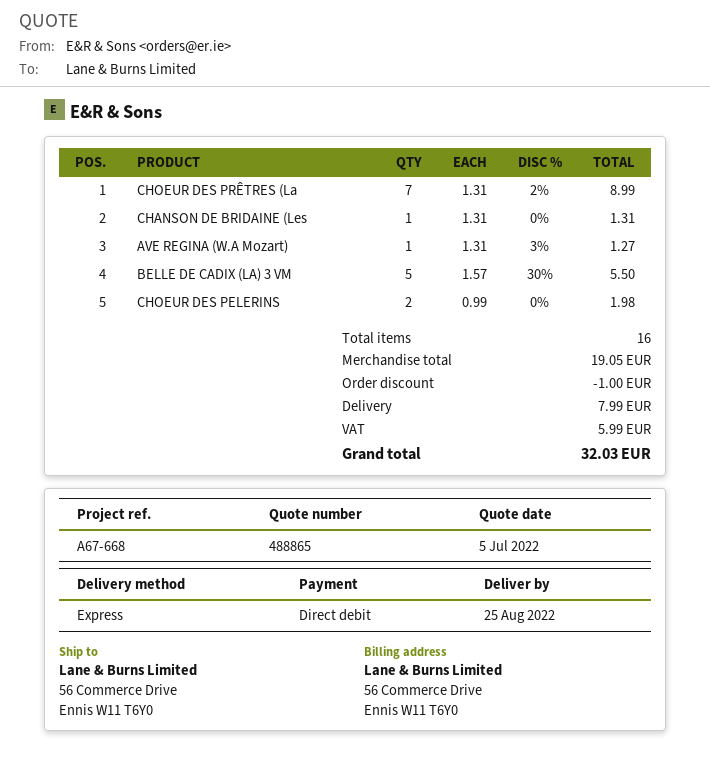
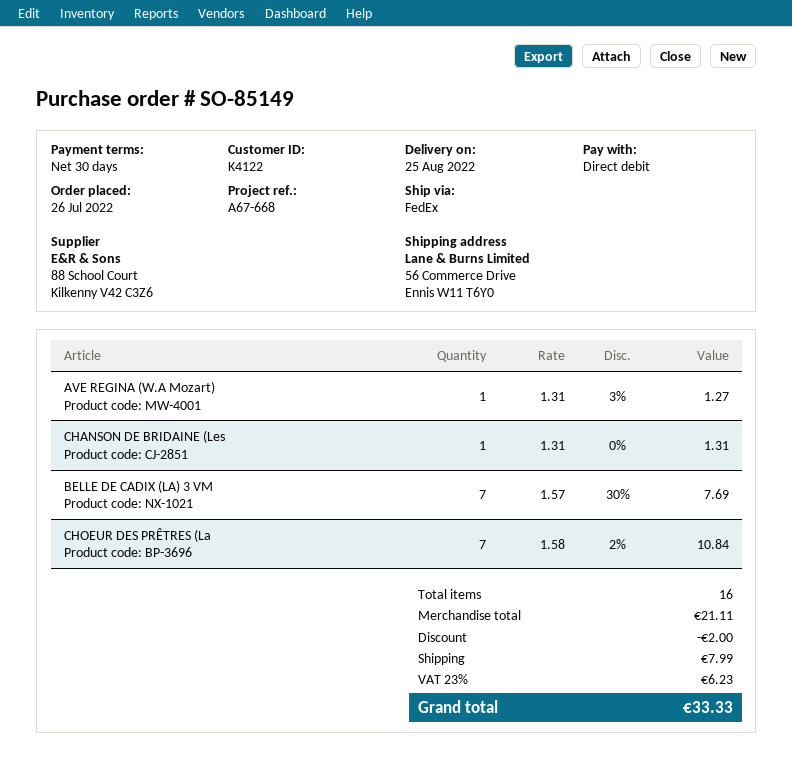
shipping method: express -> FedEx
CHOEUR DES PRÊTRES (La: 7 x 1.31 - 2% = 8.99 -> 7 x 1.58 - 2% = 10.84
BELLE DE CADIX (LA) 3 VM: 5 x 1.57 - 30% = 5.50 -> 7 x 1.57 - 30% = 7.69
CHOEUR DES PELERINS: 2 x 0.99 = 1.98 -> none
subtotal: 19.05 -> 21.11
discount: 1.00 -> 2.00
tax: 5.99 -> 6.23
total: 32.03 -> 33.33

